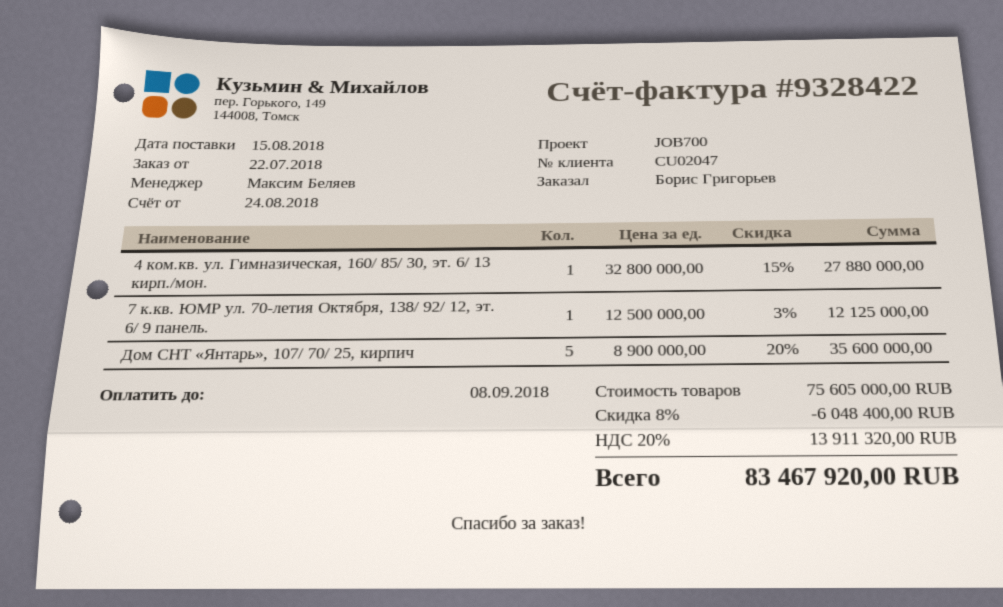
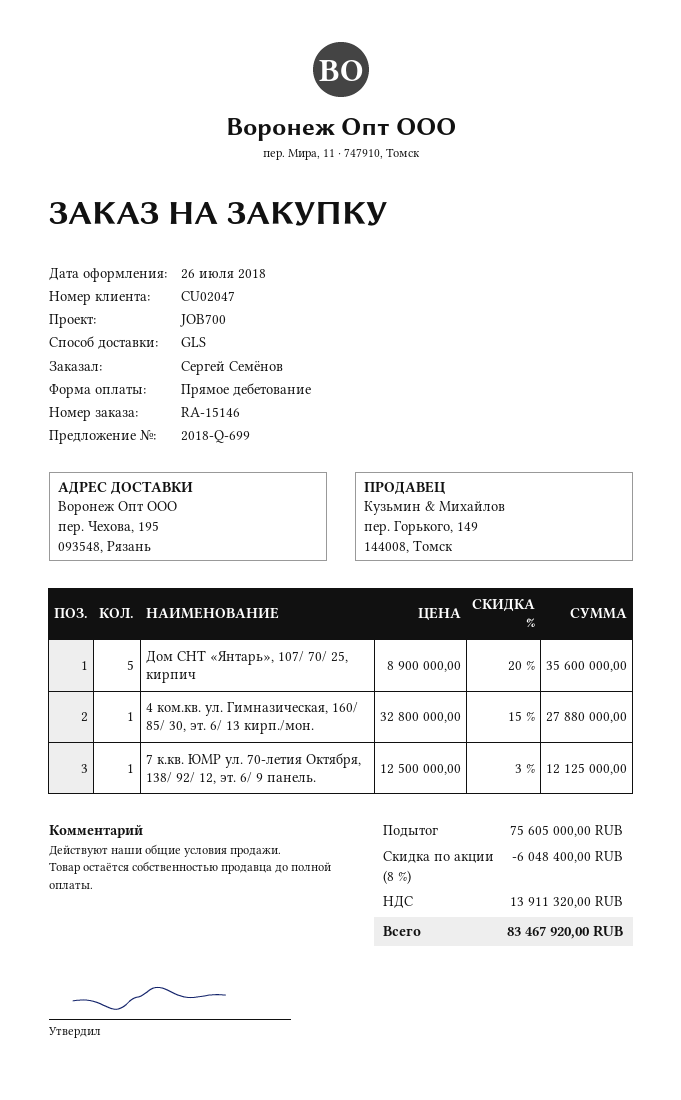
order date: 2018-07-22 -> 2018-07-26
ordered by: Борис Григорьев -> Сергей Семёнов

